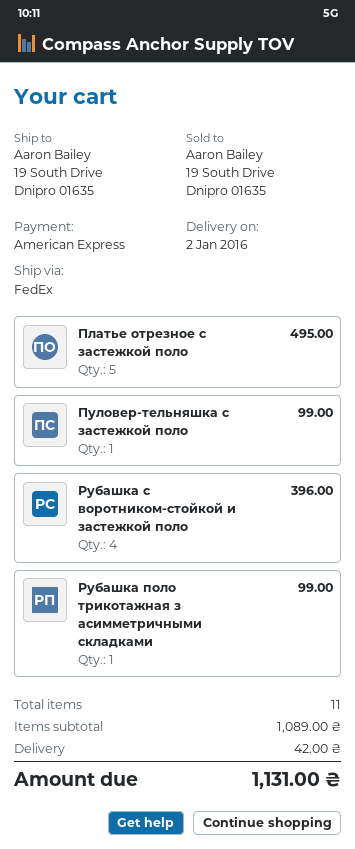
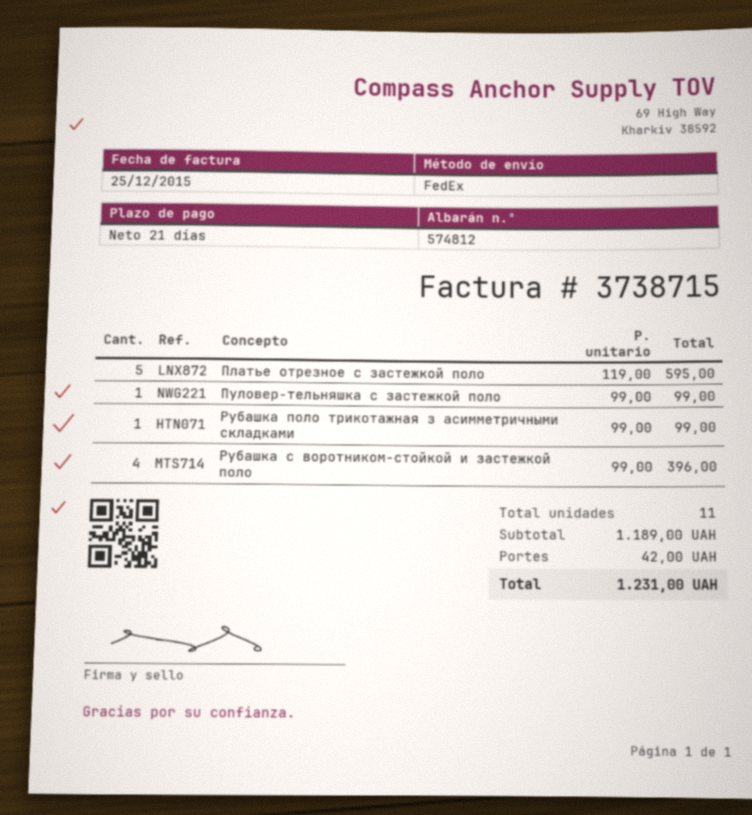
Платье отрезное с застежкой поло: 5 for 495.00 -> 5 for 595.00
subtotal: 1089.00 -> 1189.00
total: 1131.00 -> 1231.00

